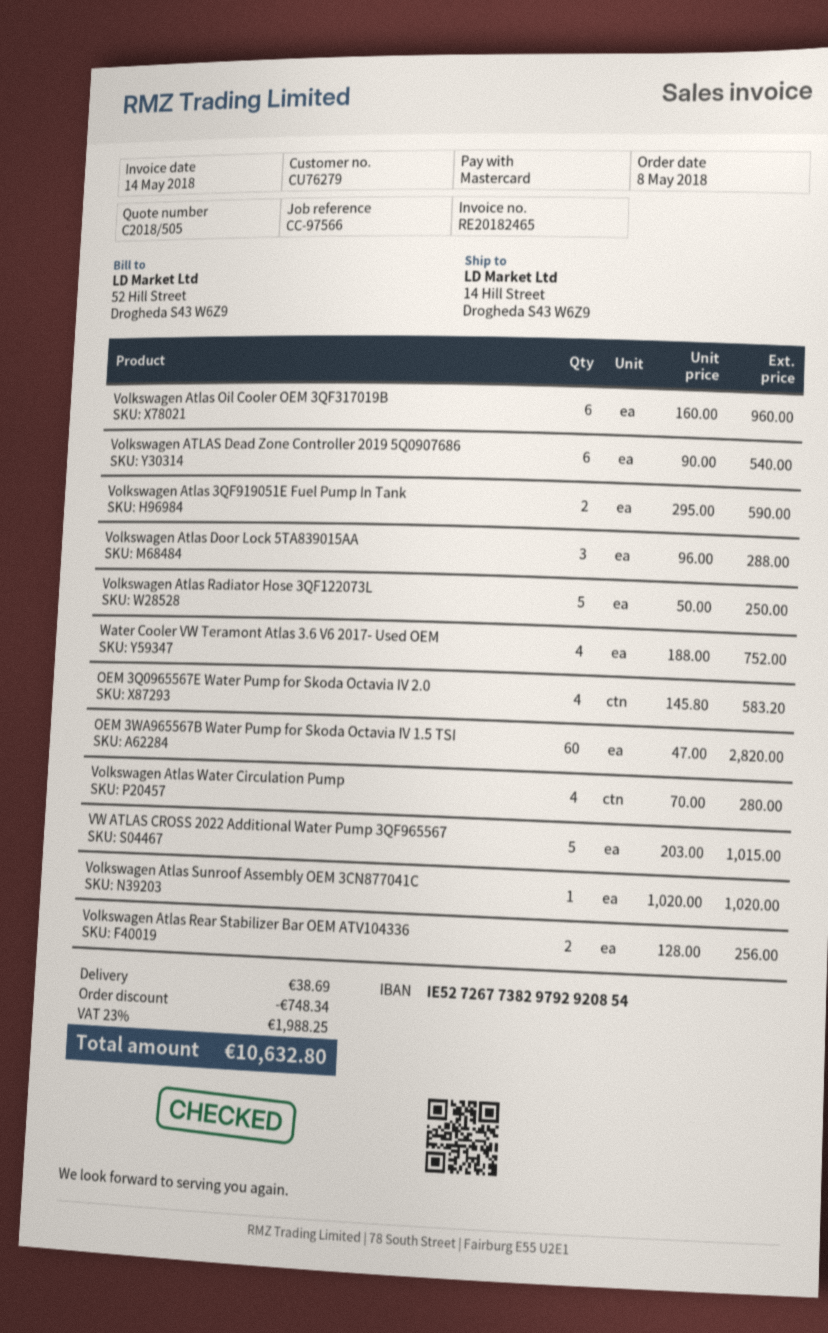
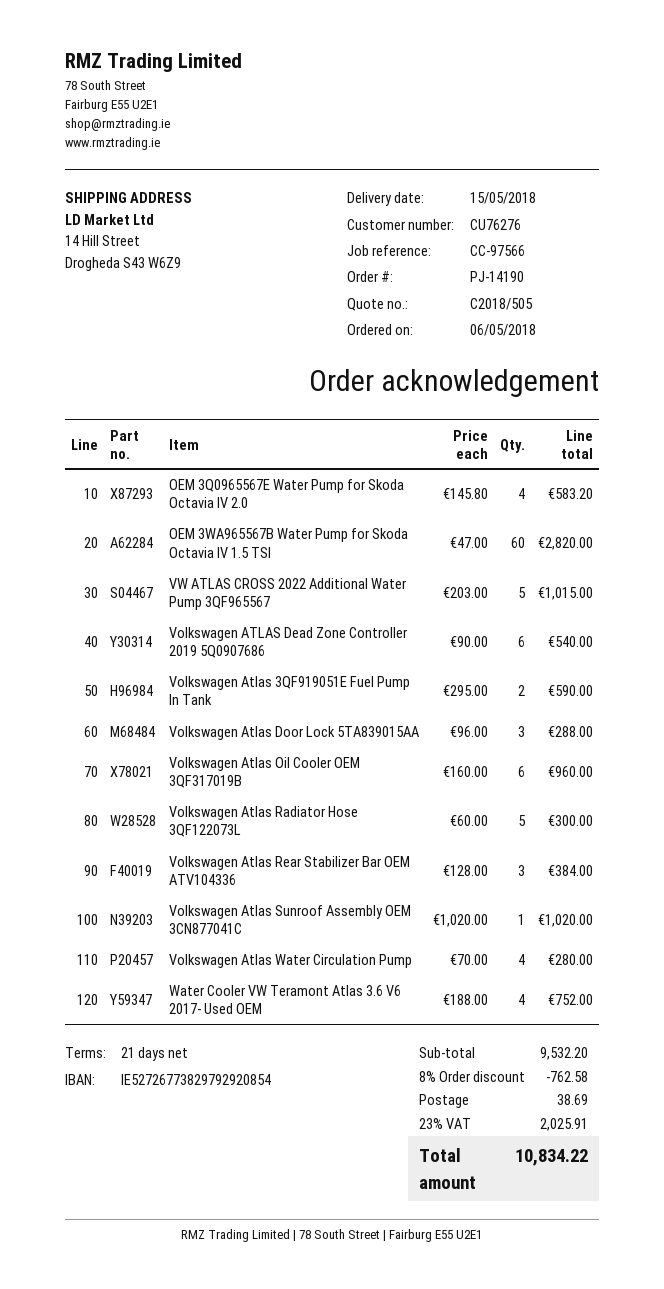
order date: 2018-05-08 -> 2018-05-06
customer number: CU76279 -> CU76276
Volkswagen Atlas Radiator Hose 3QF122073L: 5 x 50.00 = 250.00 -> 5 x 60.00 = 300.00
Volkswagen Atlas Rear Stabilizer Bar OEM ATV104336: 2 x 128.00 = 256.00 -> 3 x 128.00 = 384.00
discount: 748.34 -> 762.58
tax: 23% = 1988.25 -> 23% = 2025.91
total: 10632.80 -> 10834.22

